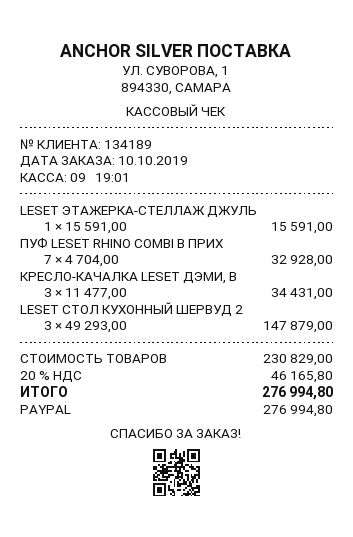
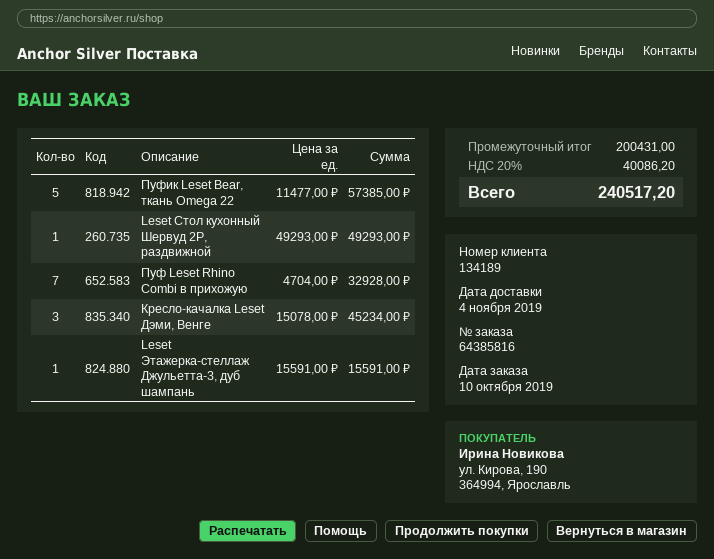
КРЕСЛО-КАЧАЛКА LESET ДЭМИ, В: 3 x 11477.00 = 34431.00 -> 3 x 15078.00 = 45234.00
LESET СТОЛ КУХОННЫЙ ШЕРВУД 2: 3 x 49293.00 = 147879.00 -> 1 x 49293.00 = 49293.00
Пуфик Leset Bear, ткань Omega 22: none -> 5 x 11477.00 = 57385.00
subtotal: 230829.00 -> 200431.00
tax: 20% = 46165.80 -> 20% = 40086.20
total: 276994.80 -> 240517.20

